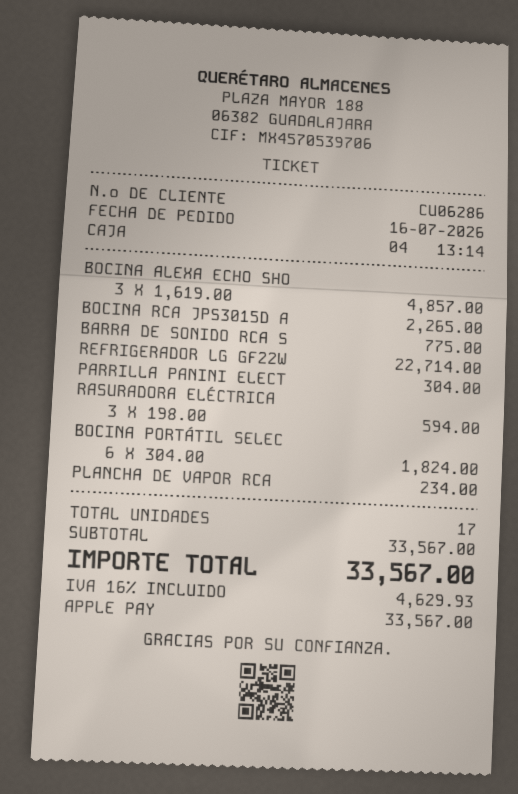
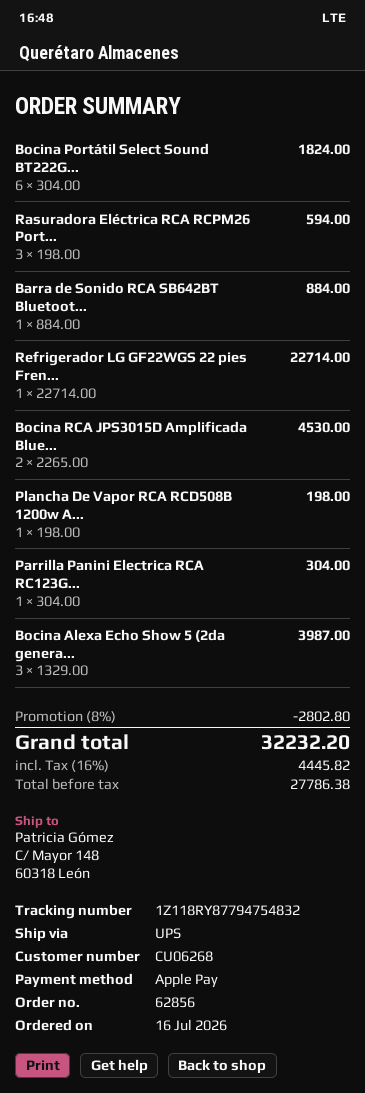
customer number: CU06286 -> CU06268
BOCINA ALEXA ECHO SHO: 3 x 1619.00 = 4857.00 -> 3 x 1329.00 = 3987.00
BOCINA RCA JPS3015D A: 1 x 2265.00 = 2265.00 -> 2 x 2265.00 = 4530.00
BARRA DE SONIDO RCA S: 1 x 775.00 = 775.00 -> 1 x 884.00 = 884.00
PLANCHA DE VAPOR RCA: 1 x 234.00 = 234.00 -> 1 x 198.00 = 198.00
discount: none -> 8% = 2802.80
tax: 16% = 4629.93 -> 16% = 4445.82
total: 33567.00 -> 32232.20

